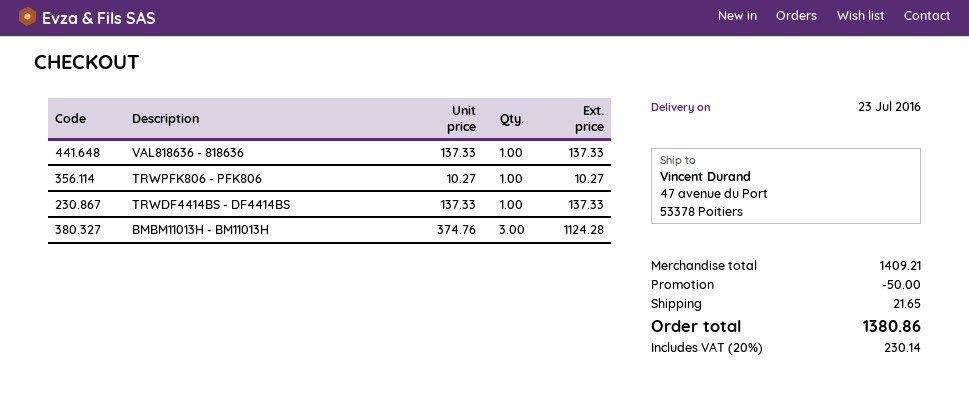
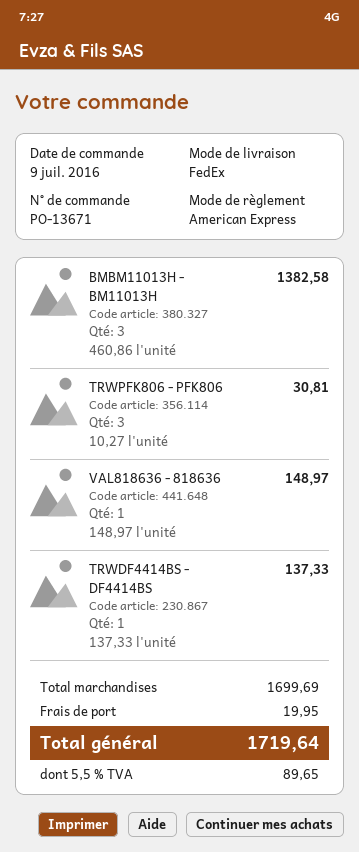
VAL818636 - 818636: 1 x 137.33 = 137.33 -> 1 x 148.97 = 148.97
TRWPFK806 - PFK806: 1 x 10.27 = 10.27 -> 3 x 10.27 = 30.81
BMBM11013H - BM11013H: 3 x 374.76 = 1124.28 -> 3 x 460.86 = 1382.58
subtotal: 1409.21 -> 1699.69
discount: 50.00 -> none
shipping: 21.65 -> 19.95
tax: 20% = 230.14 -> 5.5% = 89.65
total: 1380.86 -> 1719.64

